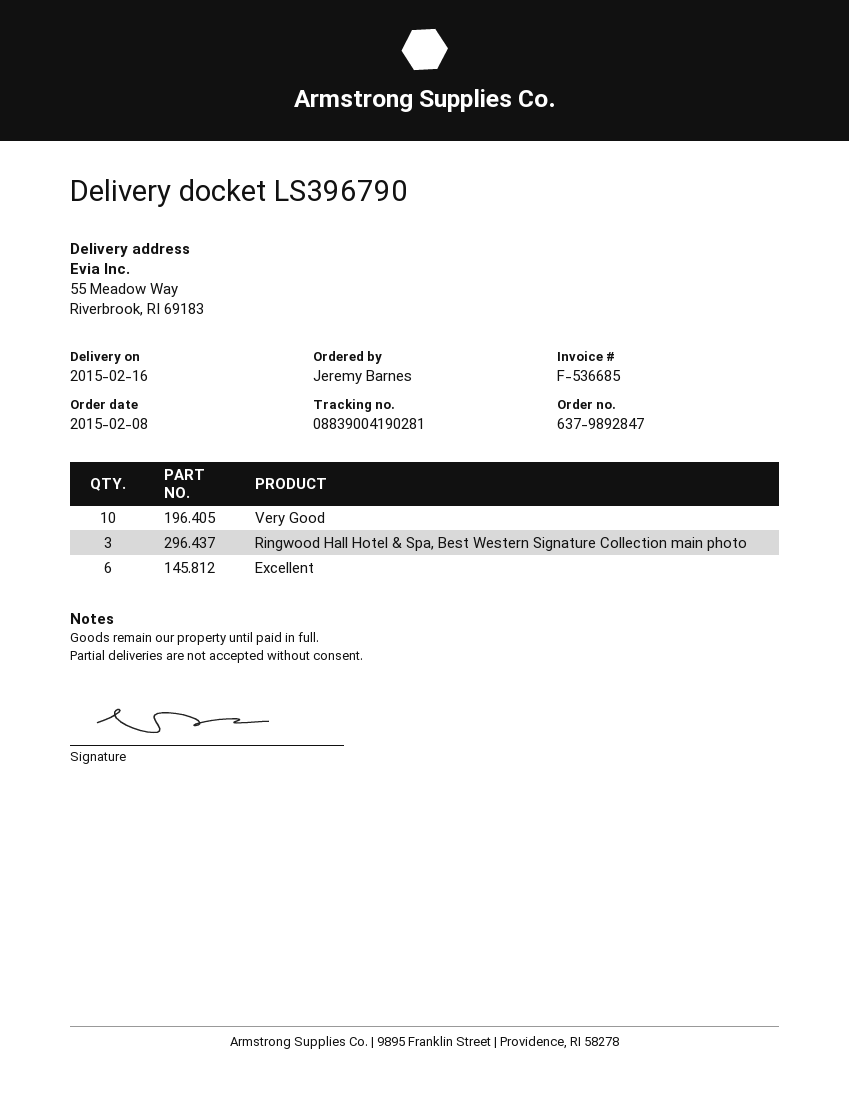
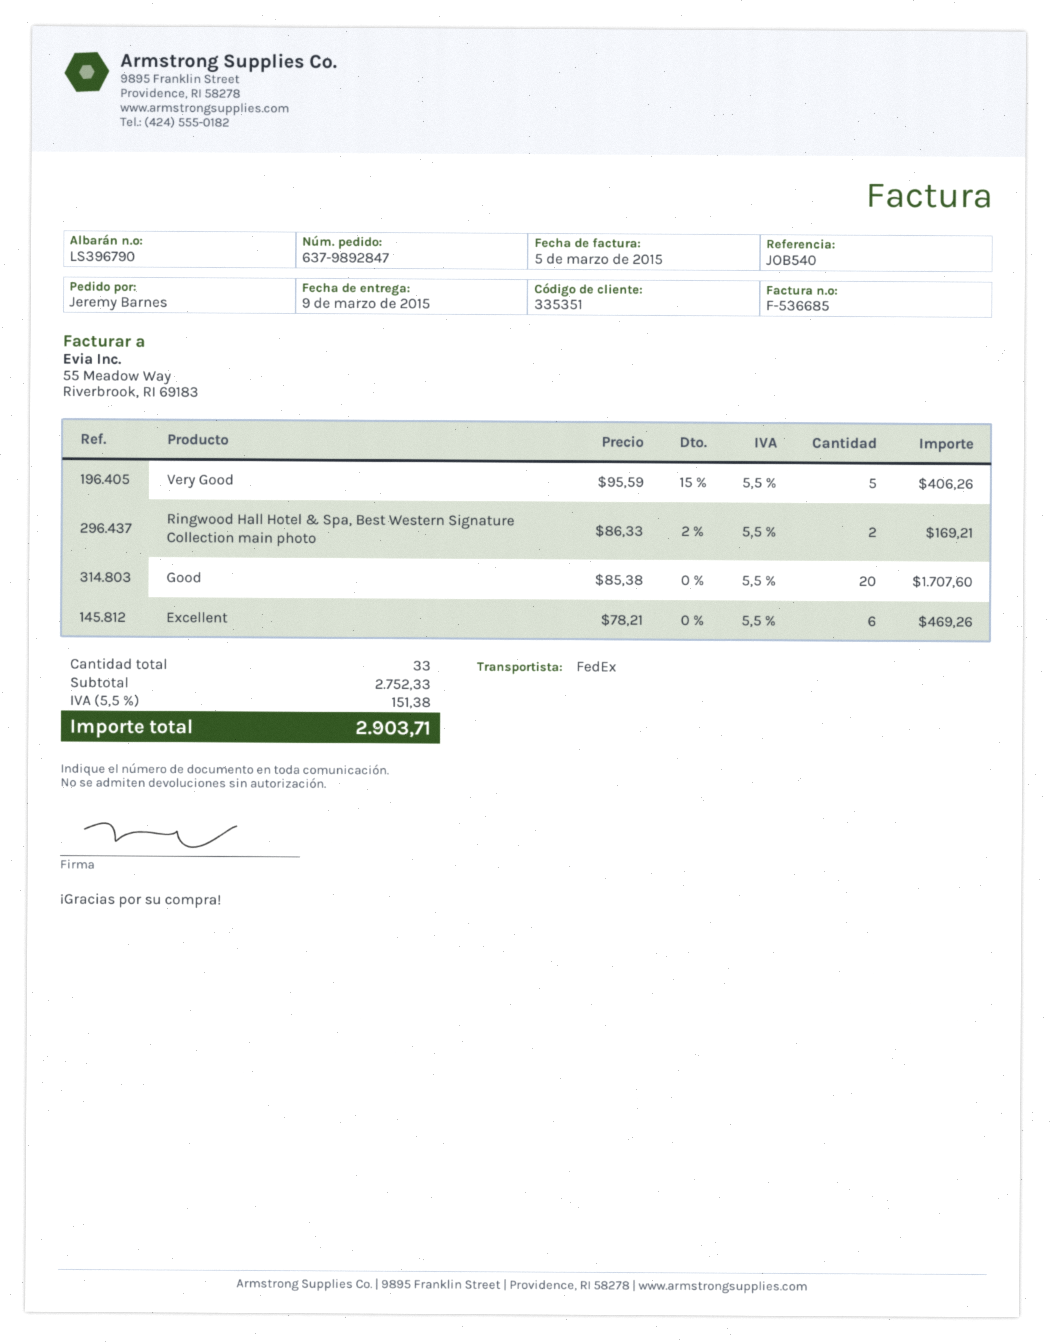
delivery date: 2015-02-16 -> 2015-03-09
Very Good: 10 -> 5
Ringwood Hall Hotel & Spa, Best Western Signature Collection main photo: 3 -> 2
Good: none -> 20

